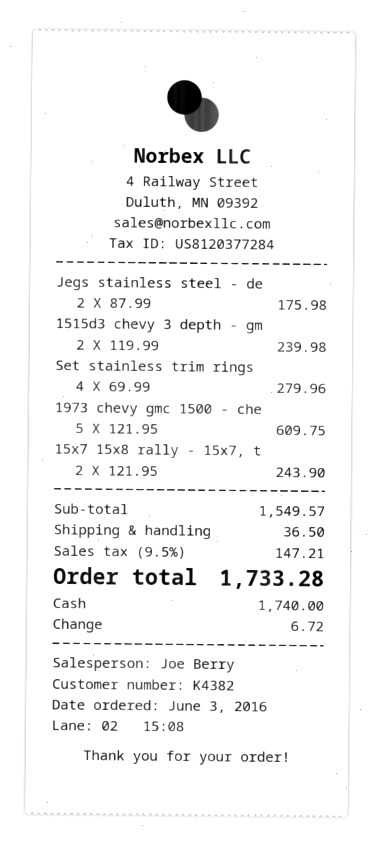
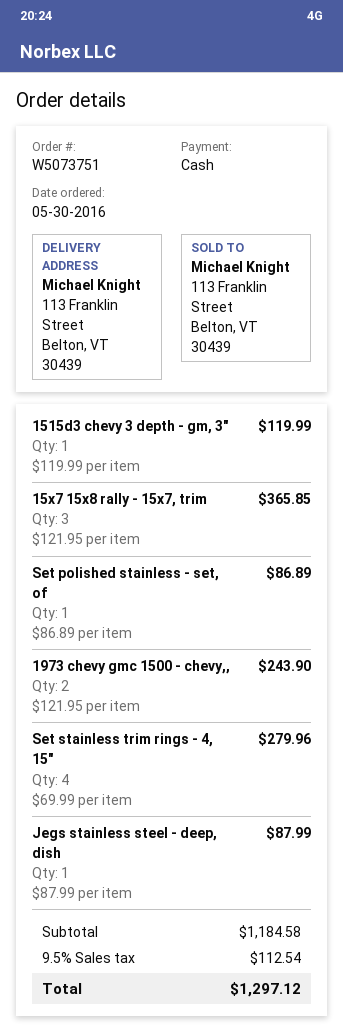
order date: 2016-06-03 -> 2016-05-30
Jegs stainless steel - de: 2 x 87.99 = 175.98 -> 1 x 87.99 = 87.99
1515d3 chevy 3 depth - gm: 2 x 119.99 = 239.98 -> 1 x 119.99 = 119.99
1973 chevy gmc 1500 - che: 5 x 121.95 = 609.75 -> 2 x 121.95 = 243.90
15x7 15x8 rally - 15x7, t: 2 x 121.95 = 243.90 -> 3 x 121.95 = 365.85
Set polished stainless - set, of: none -> 1 x 86.89 = 86.89
subtotal: 1549.57 -> 1184.58
shipping: 36.50 -> none
tax: 9.5% = 147.21 -> 9.5% = 112.54
total: 1733.28 -> 1297.12

